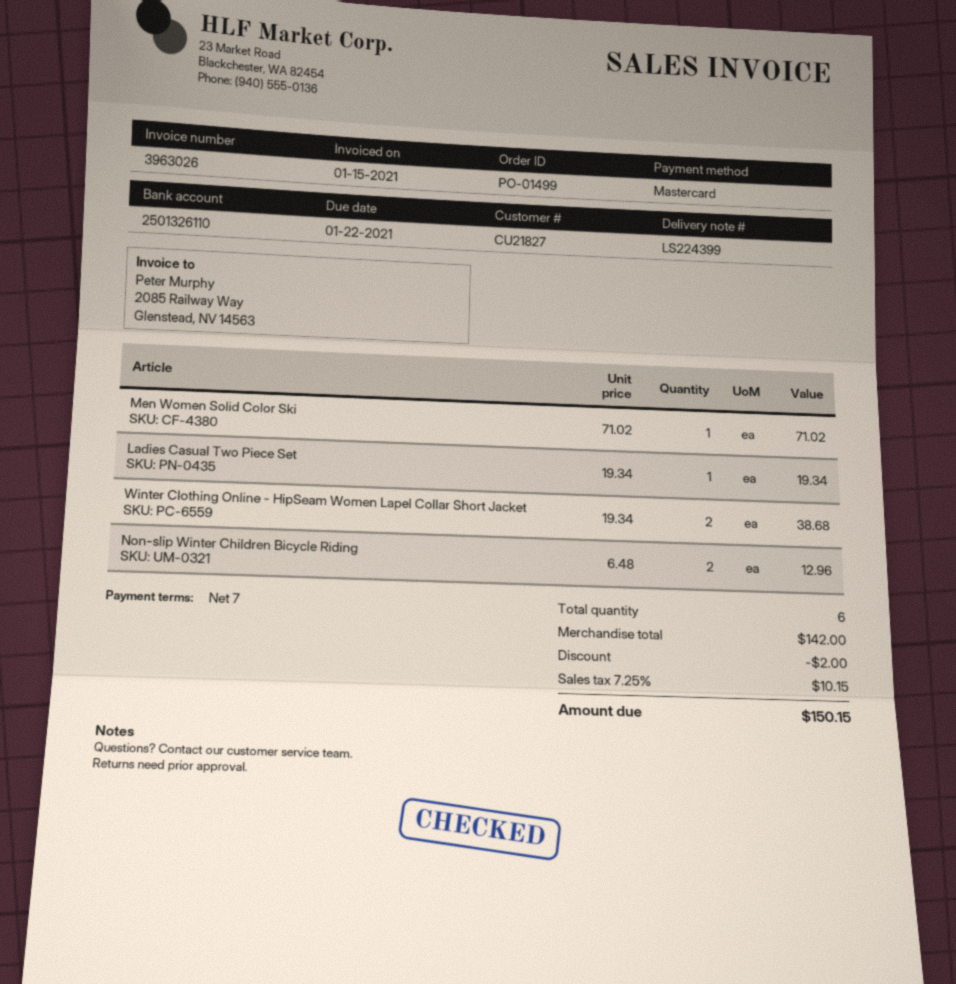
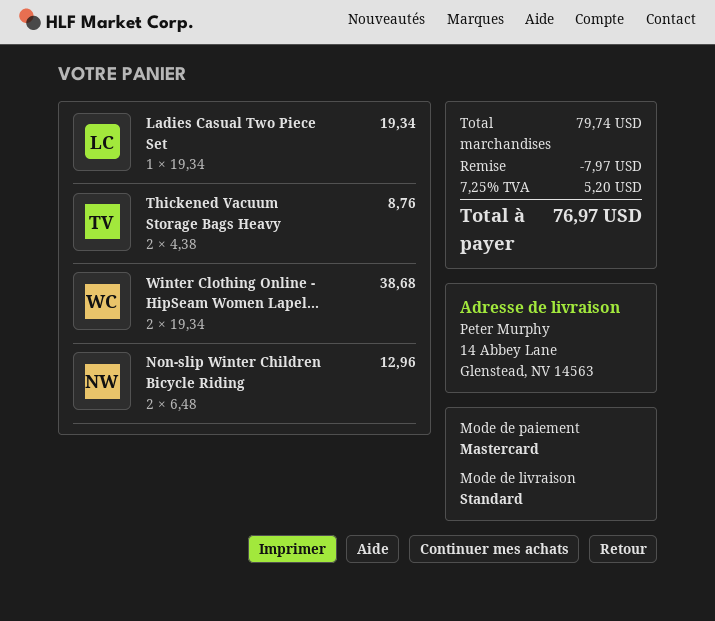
Men Women Solid Color Ski: 1 x 71.02 = 71.02 -> none
Thickened Vacuum Storage Bags Heavy: none -> 2 x 4.38 = 8.76
subtotal: 142.00 -> 79.74
discount: 2.00 -> 7.97
tax: 7.25% = 10.15 -> 7.25% = 5.20
total: 150.15 -> 76.97

